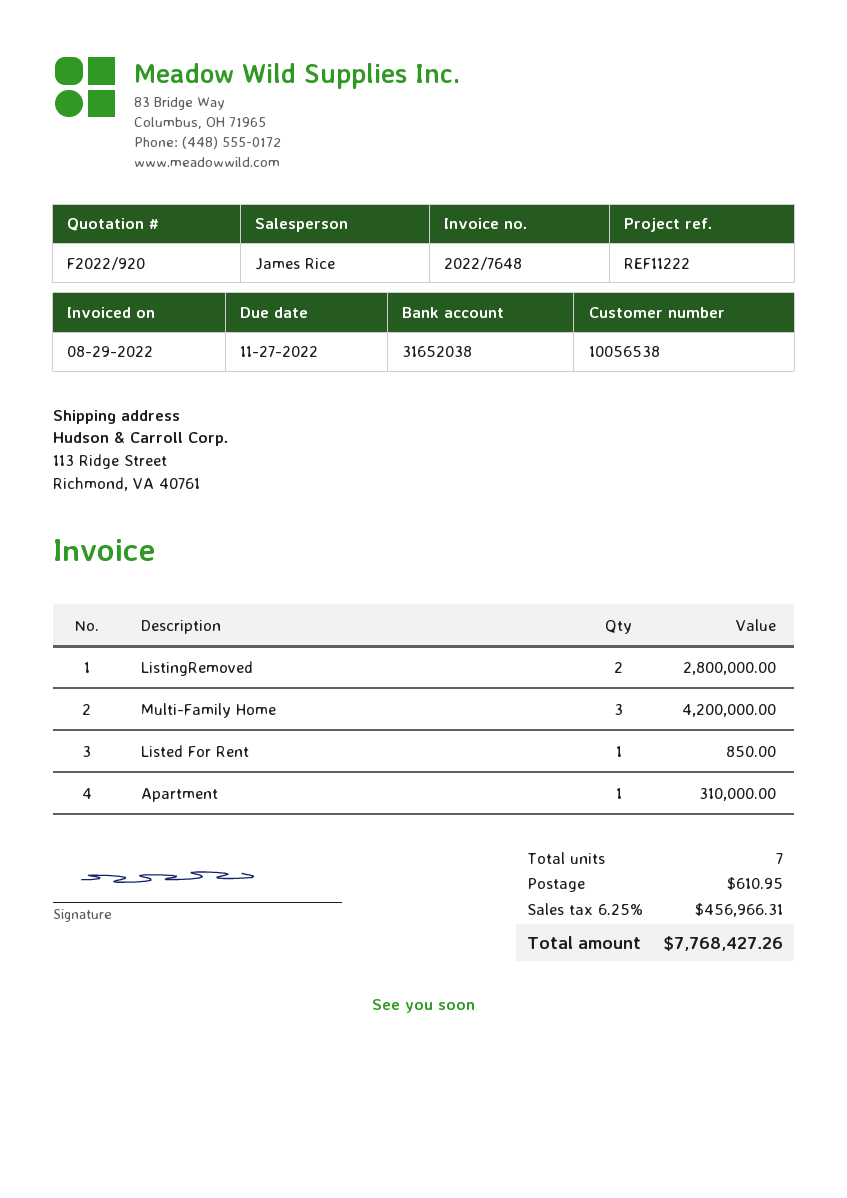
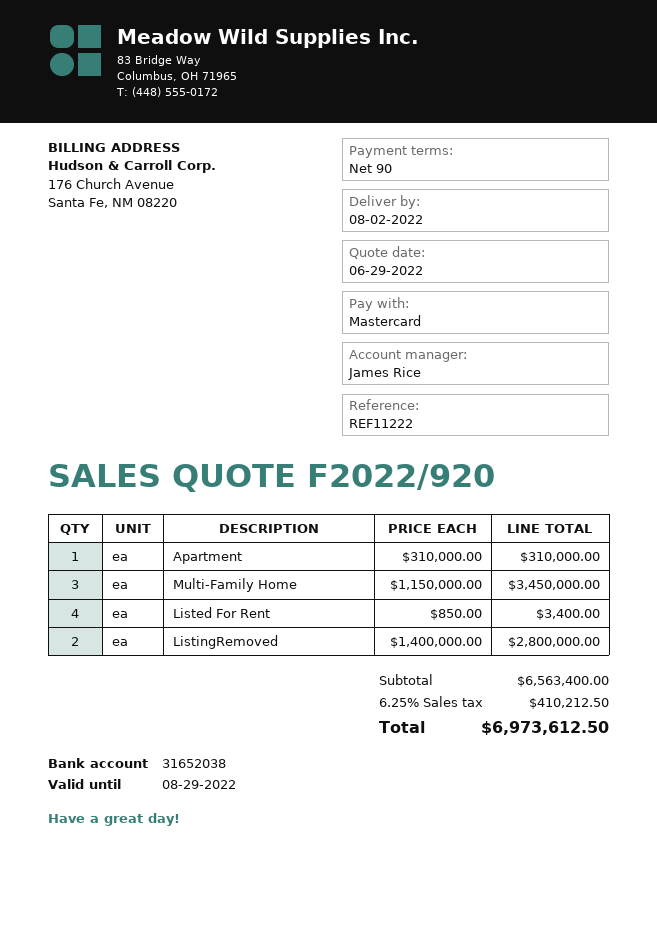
Multi-Family Home: 3 for 4200000.00 -> 3 for 3450000.00
Listed For Rent: 1 for 850.00 -> 4 for 3400.00
shipping: 610.95 -> none
tax: 6.25% = 456966.31 -> 6.25% = 410212.50
total: 7768427.26 -> 6973612.50

